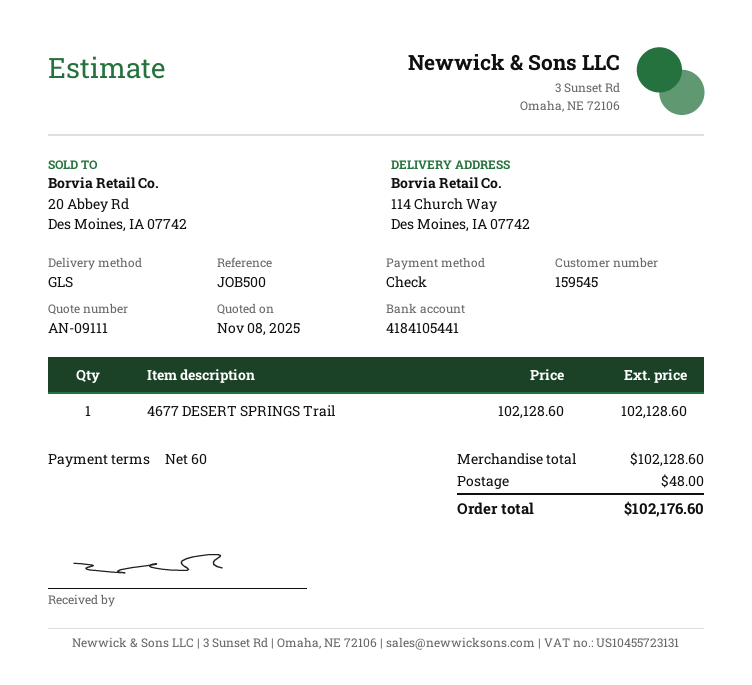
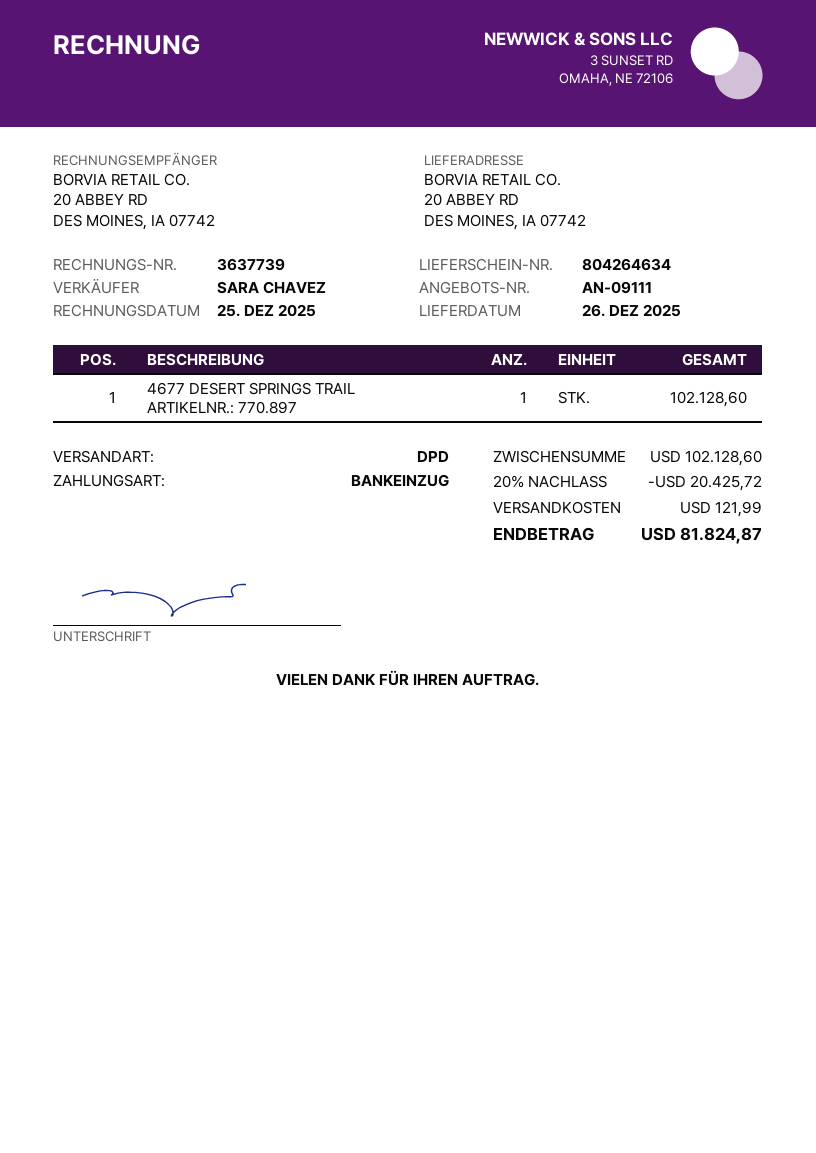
payment method: cheque -> direct debit
shipping method: GLS -> DPD
ship to: 114 Church Way, Des Moines, IA 07742 -> 20 ABBEY RD, DES MOINES, IA 07742
discount: none -> 20% = 20425.72
shipping: 48.00 -> 121.99
total: 102176.60 -> 81824.87

